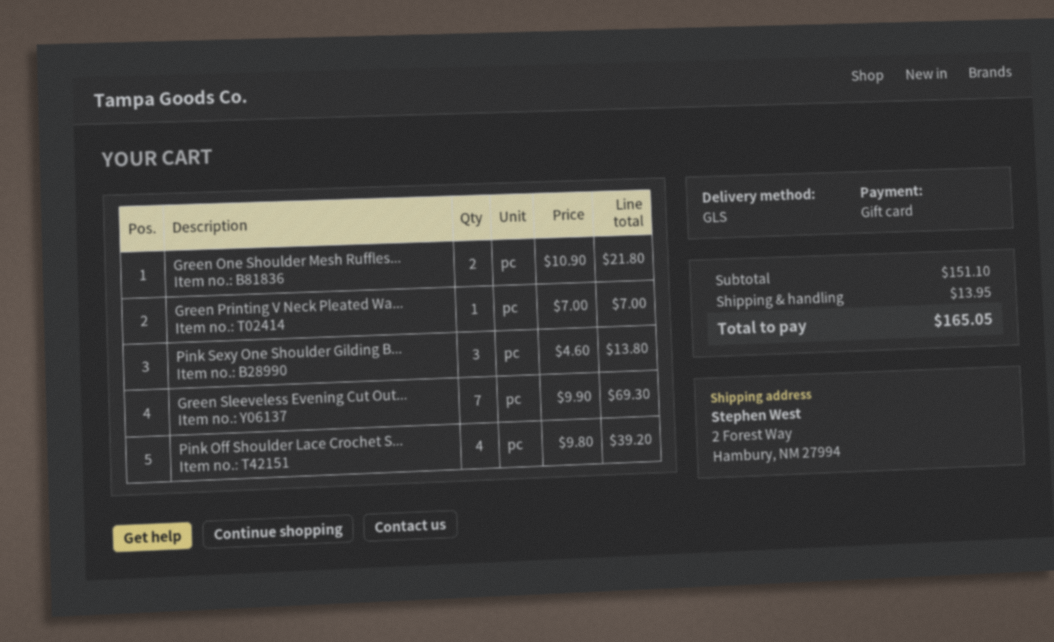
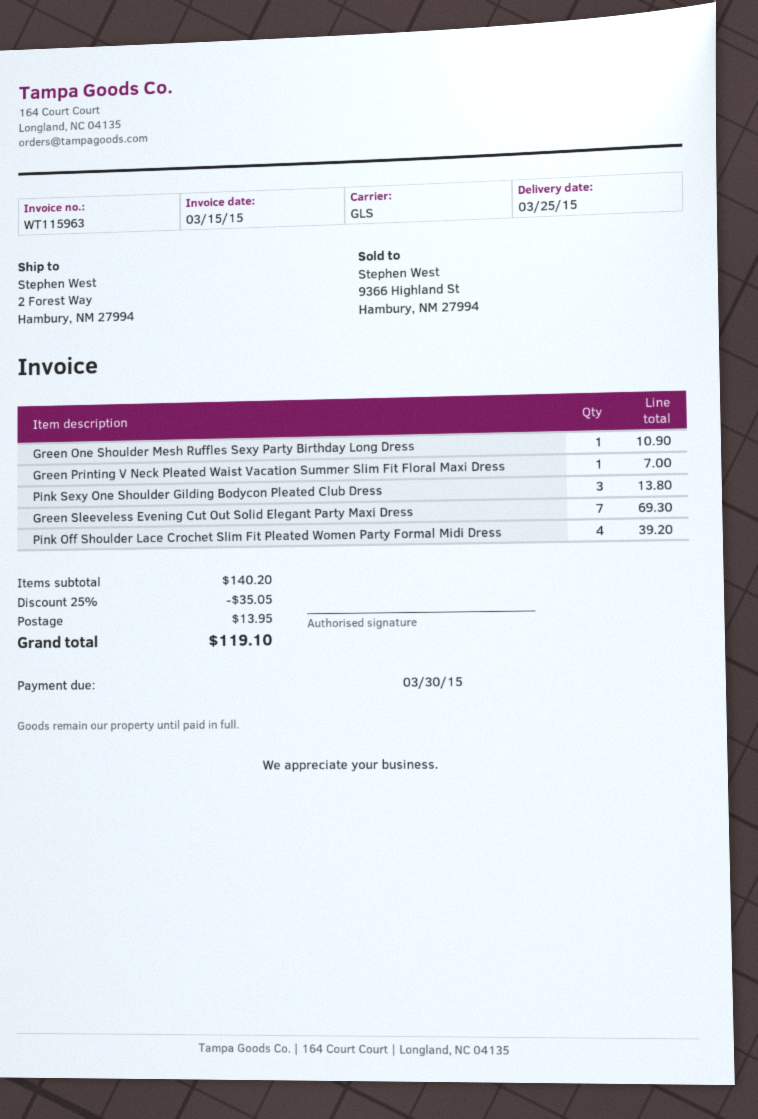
Green One Shoulder Mesh Ruffles...: 2 for 21.80 -> 1 for 10.90
subtotal: 151.10 -> 140.20
discount: none -> 25% = 35.05
total: 165.05 -> 119.10

